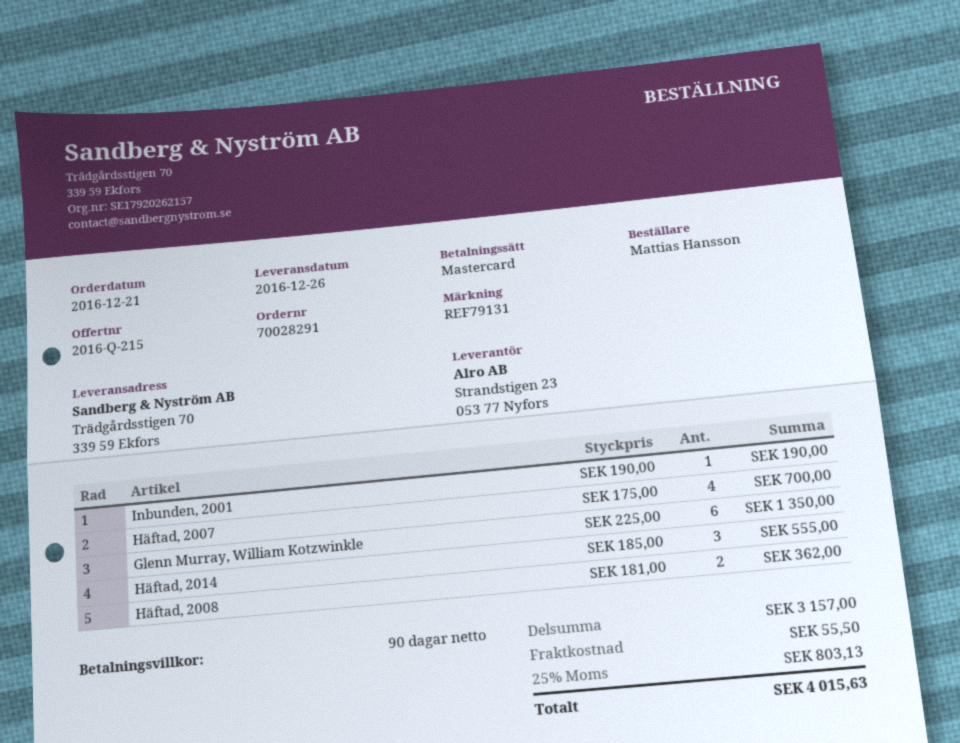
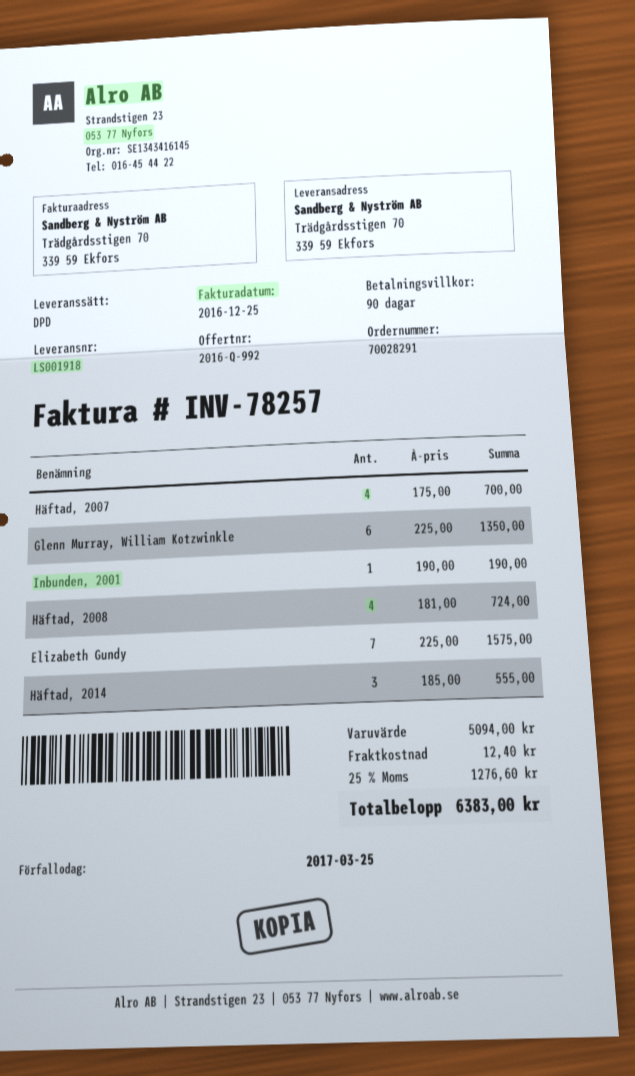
quote number: 2016-Q-215 -> 2016-Q-992
Häftad, 2008: 2 x 181.00 = 362.00 -> 4 x 181.00 = 724.00
Elizabeth Gundy: none -> 7 x 225.00 = 1575.00
subtotal: 3157.00 -> 5094.00
shipping: 55.50 -> 12.40
tax: 25% = 803.13 -> 25% = 1276.60
total: 4015.63 -> 6383.00

